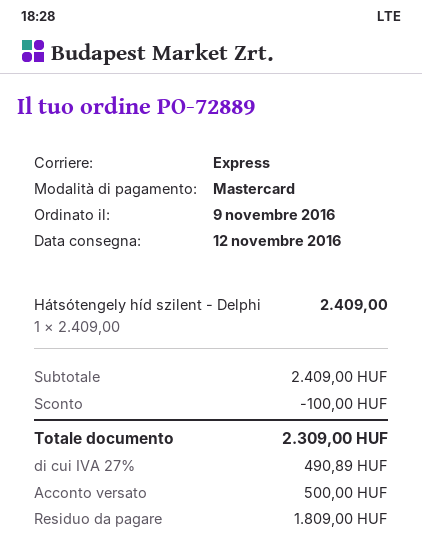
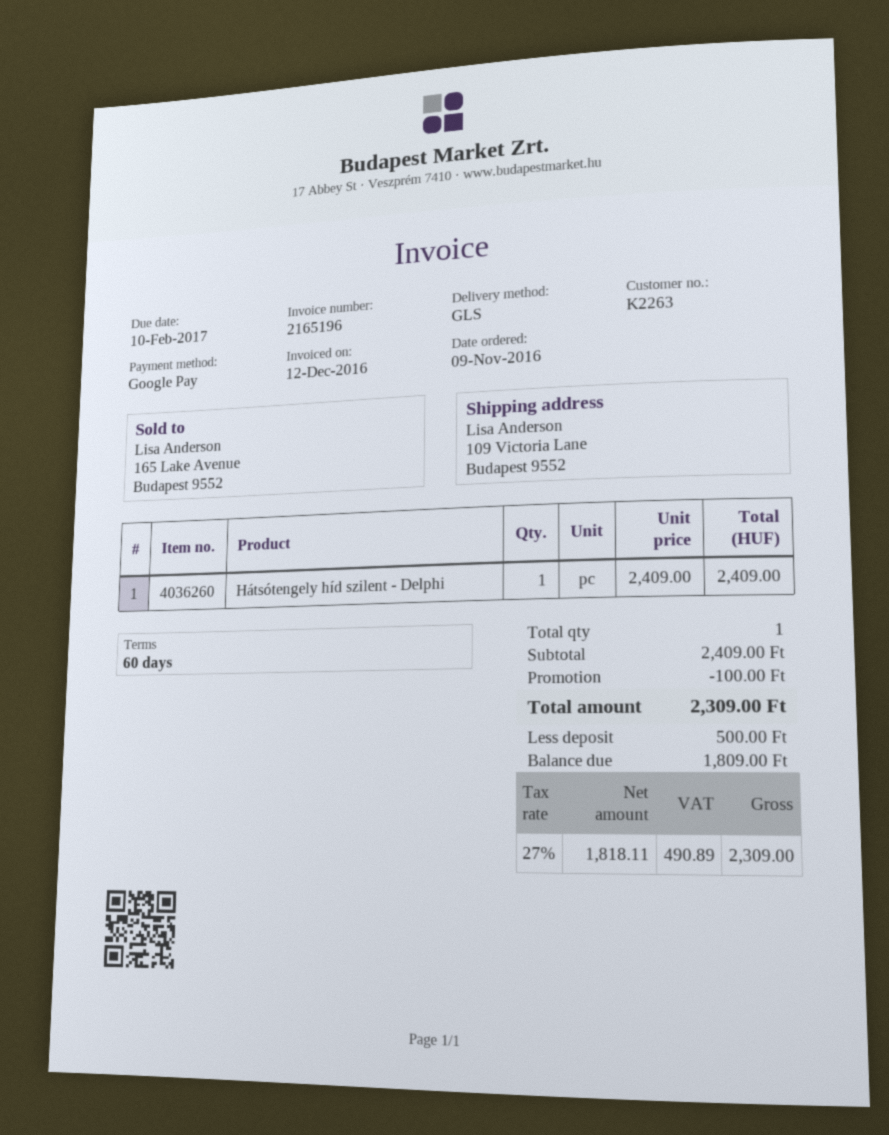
payment method: Mastercard -> Google Pay
shipping method: express -> GLS

